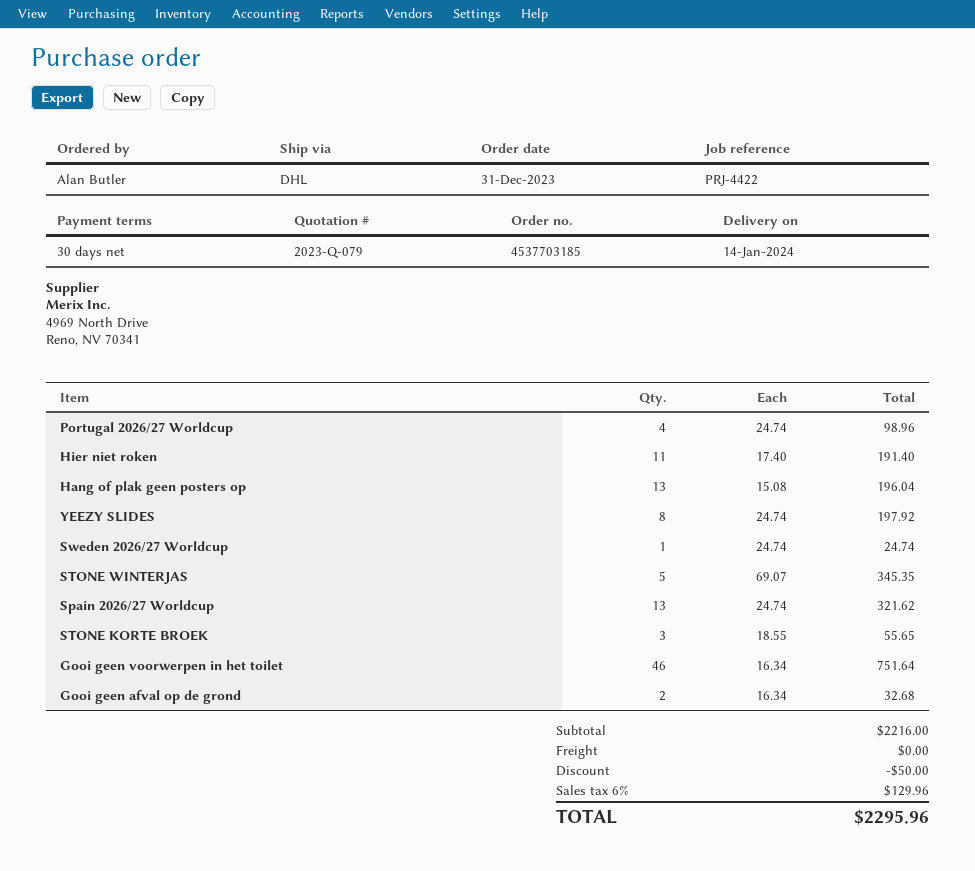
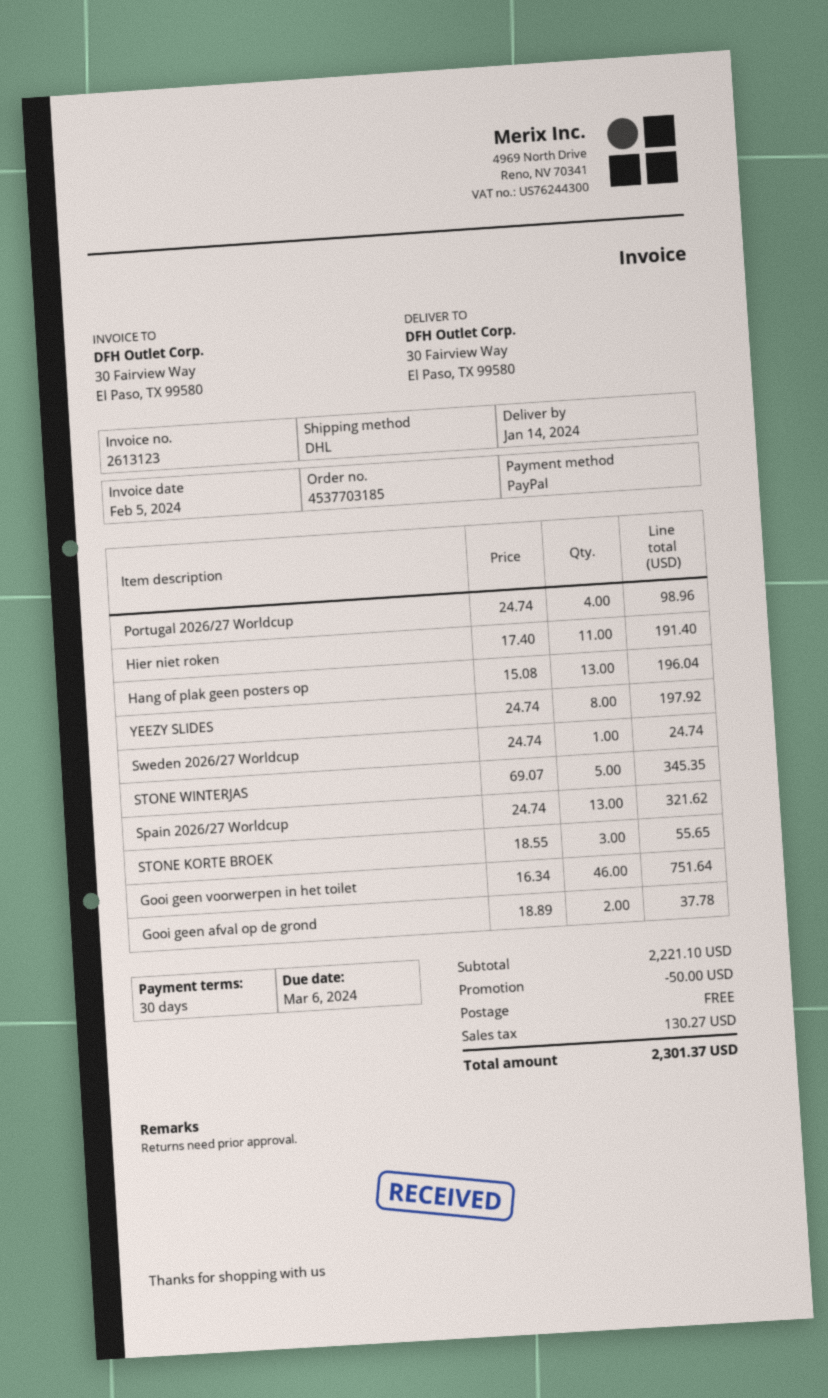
Gooi geen afval op de grond: 2 x 16.34 = 32.68 -> 2 x 18.89 = 37.78
subtotal: 2216.00 -> 2221.10
tax: 129.96 -> 130.27
total: 2295.96 -> 2301.37

